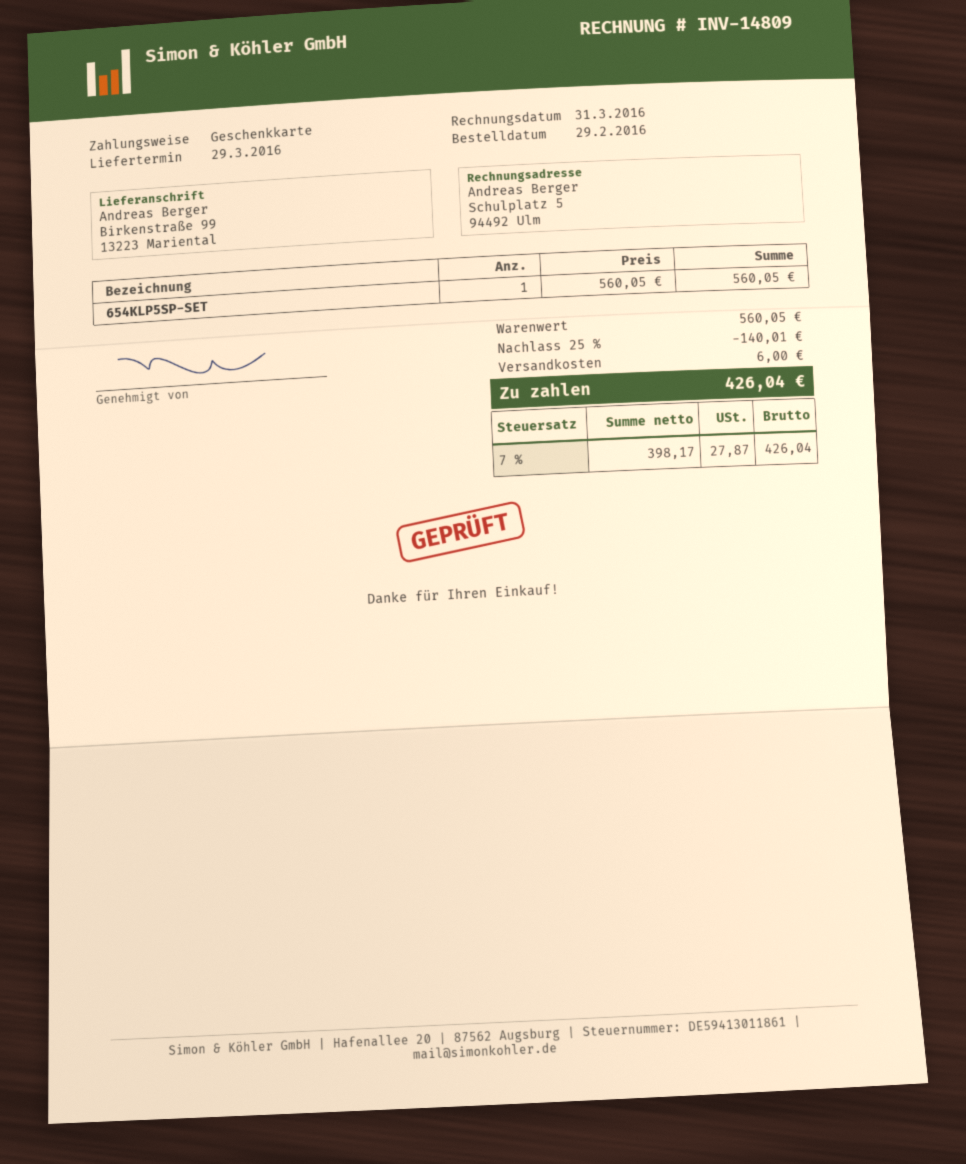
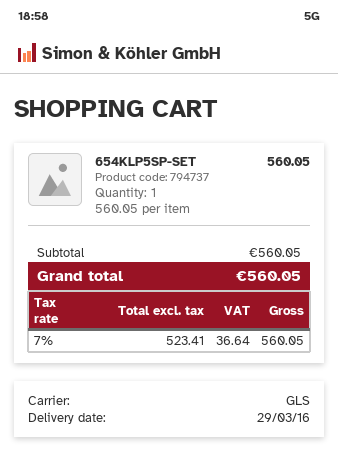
discount: 25% = 140.01 -> none
shipping: 6.00 -> none
net: 398.17 -> 523.41
tax: 7% = 27.87 -> 7% = 36.64
total: 426.04 -> 560.05

